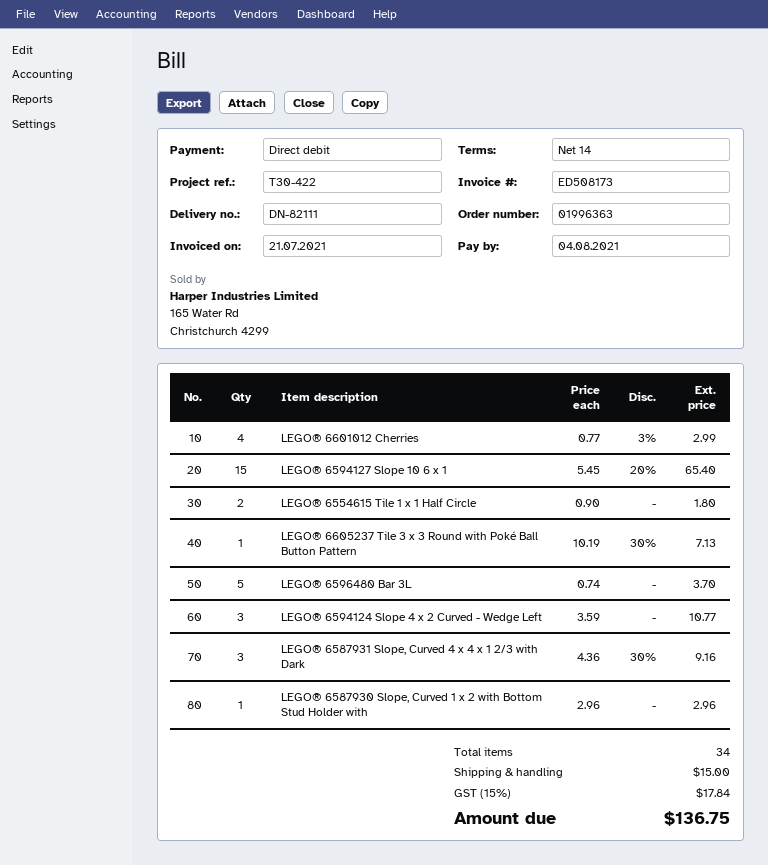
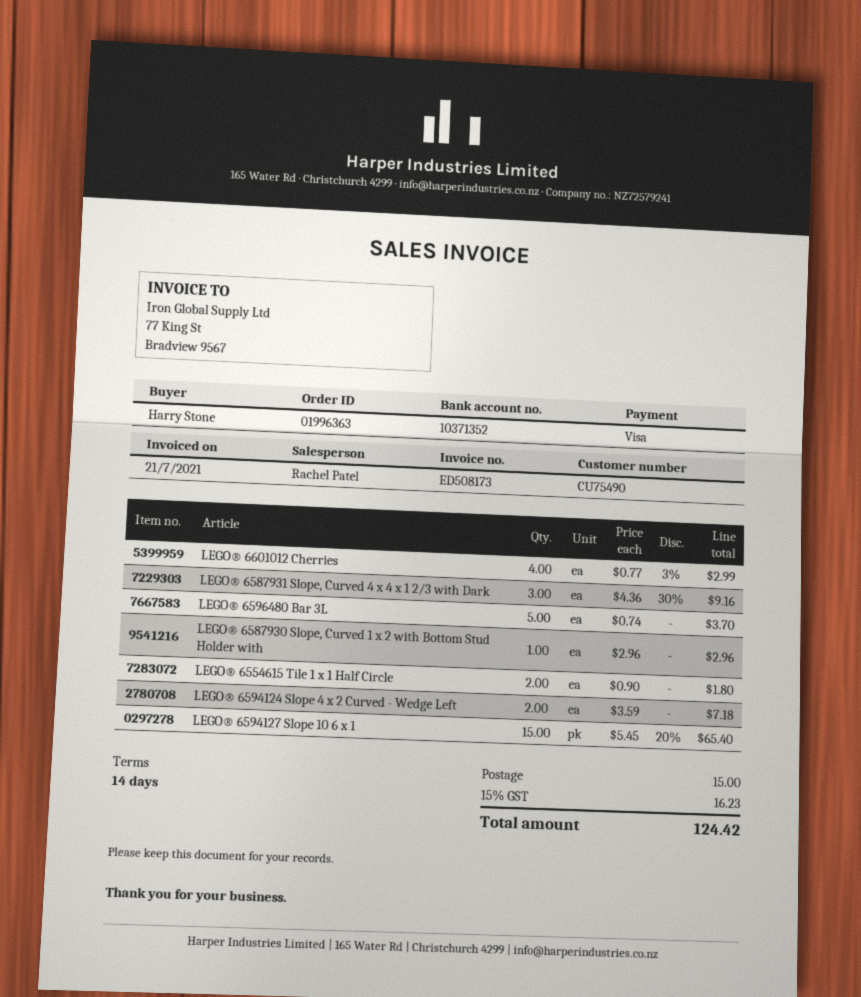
payment method: direct debit -> Visa
LEGO® 6605237 Tile 3 x 3 Round with Poké Ball Button Pattern: 1 x 10.19 - 30% = 7.13 -> none
LEGO® 6594124 Slope 4 x 2 Curved - Wedge Left: 3 x 3.59 = 10.77 -> 2 x 3.59 = 7.18
tax: 15% = 17.84 -> 15% = 16.23
total: 136.75 -> 124.42

